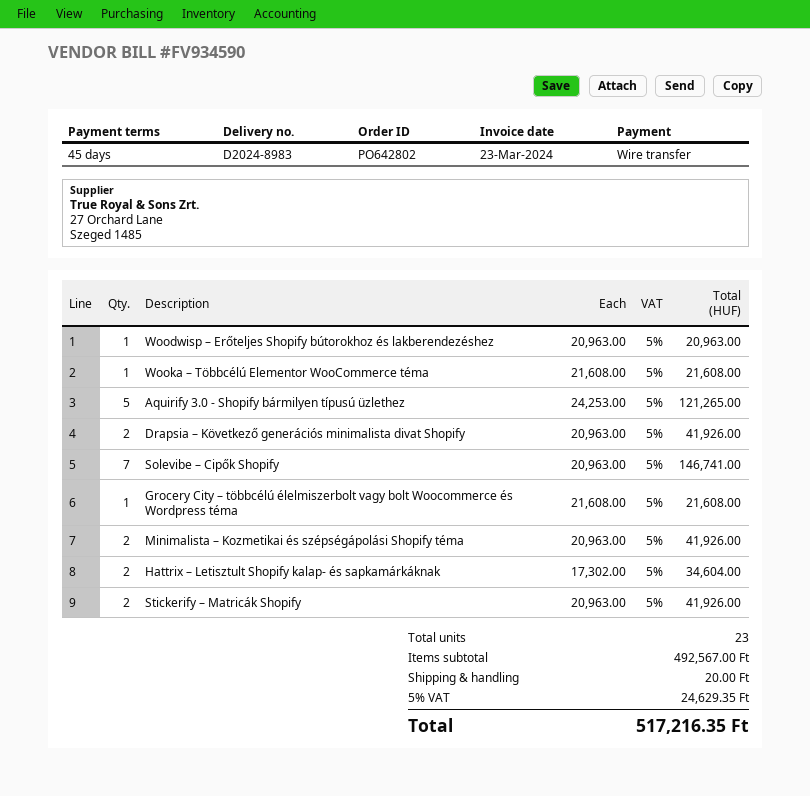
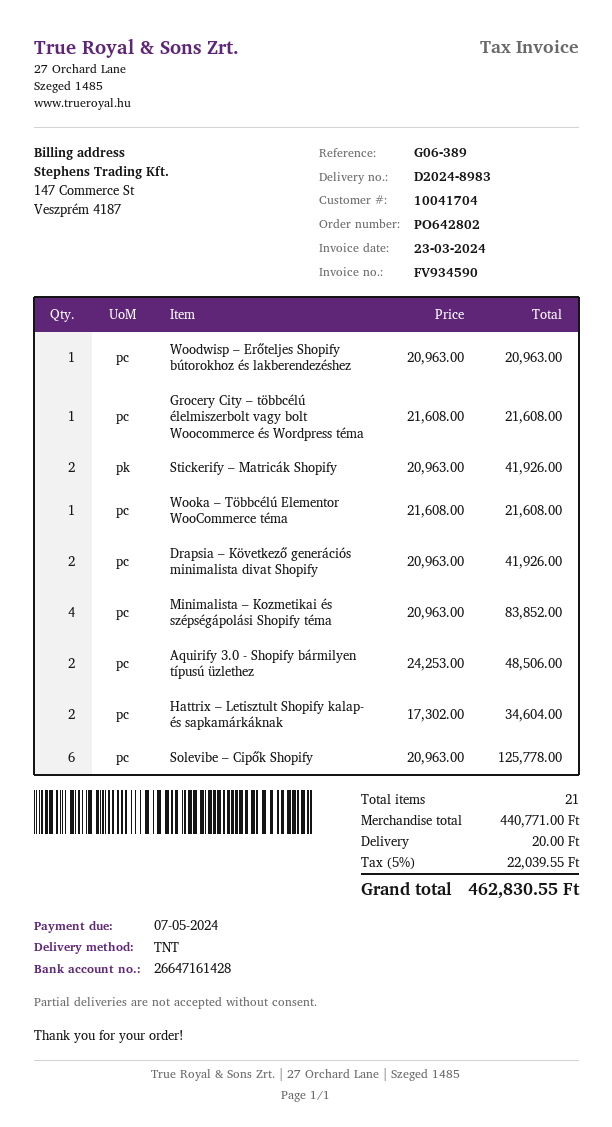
Aquirify 3.0 - Shopify bármilyen típusú üzlethez: 5 x 24253.00 = 121265.00 -> 2 x 24253.00 = 48506.00
Solevibe – Cipők Shopify: 7 x 20963.00 = 146741.00 -> 6 x 20963.00 = 125778.00
Minimalista – Kozmetikai és szépségápolási Shopify téma: 2 x 20963.00 = 41926.00 -> 4 x 20963.00 = 83852.00
total quantity: 23 -> 21
subtotal: 492567.00 -> 440771.00
tax: 5% = 24629.35 -> 5% = 22039.55
total: 517216.35 -> 462830.55

